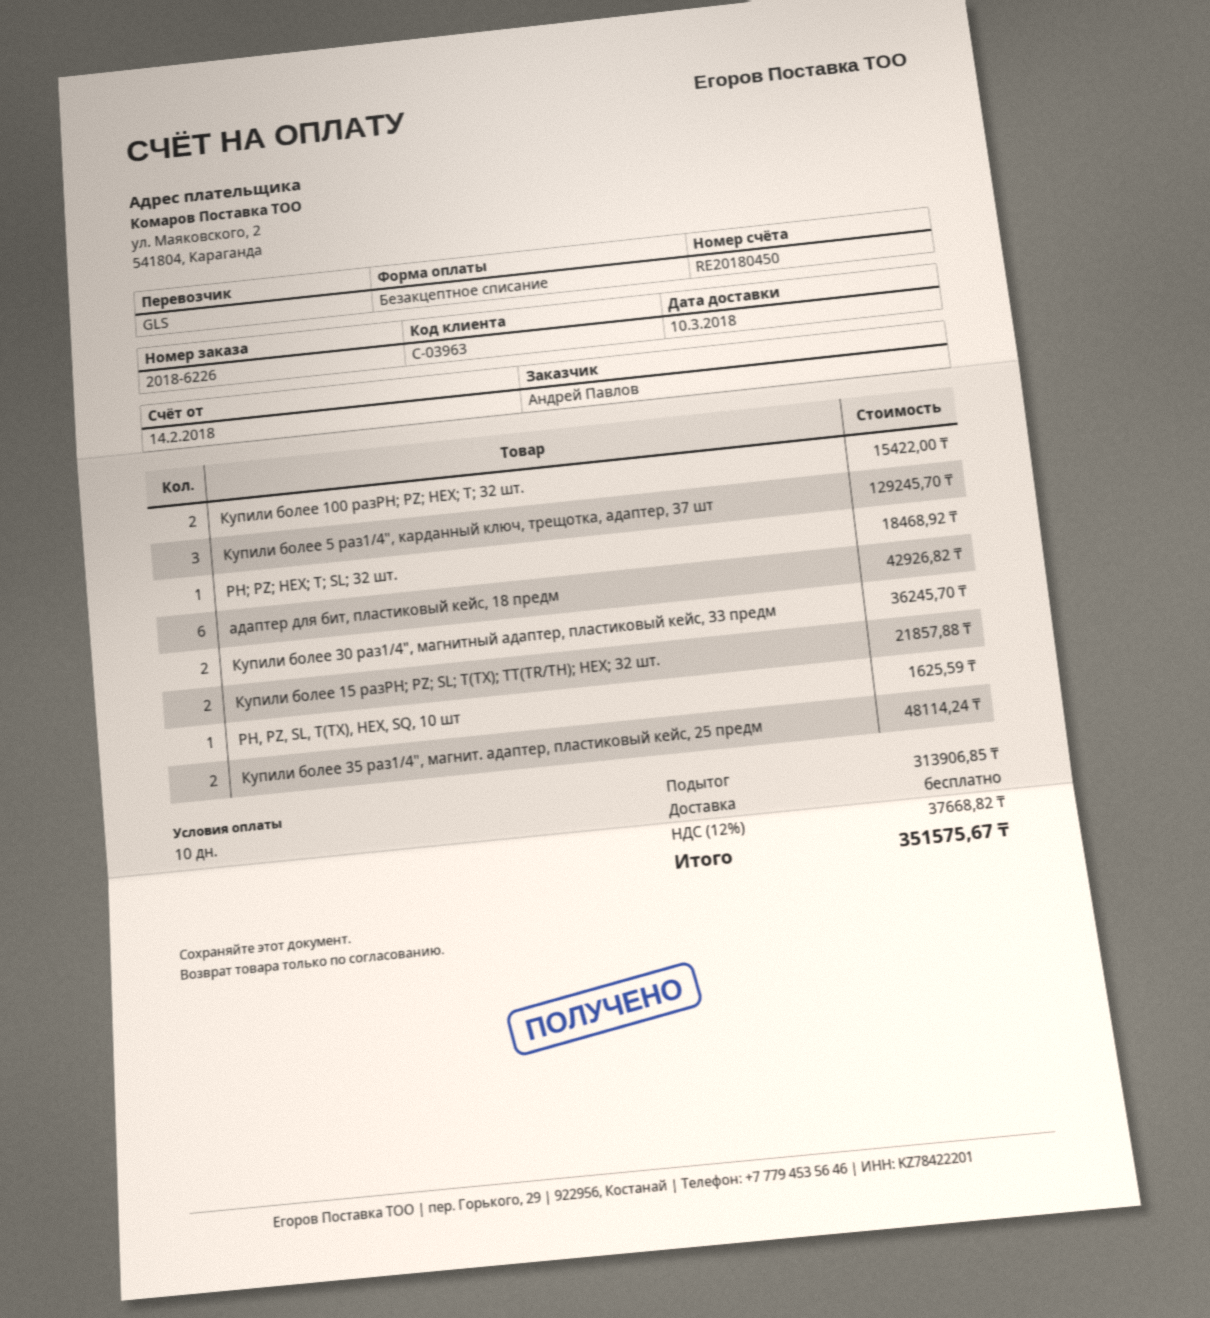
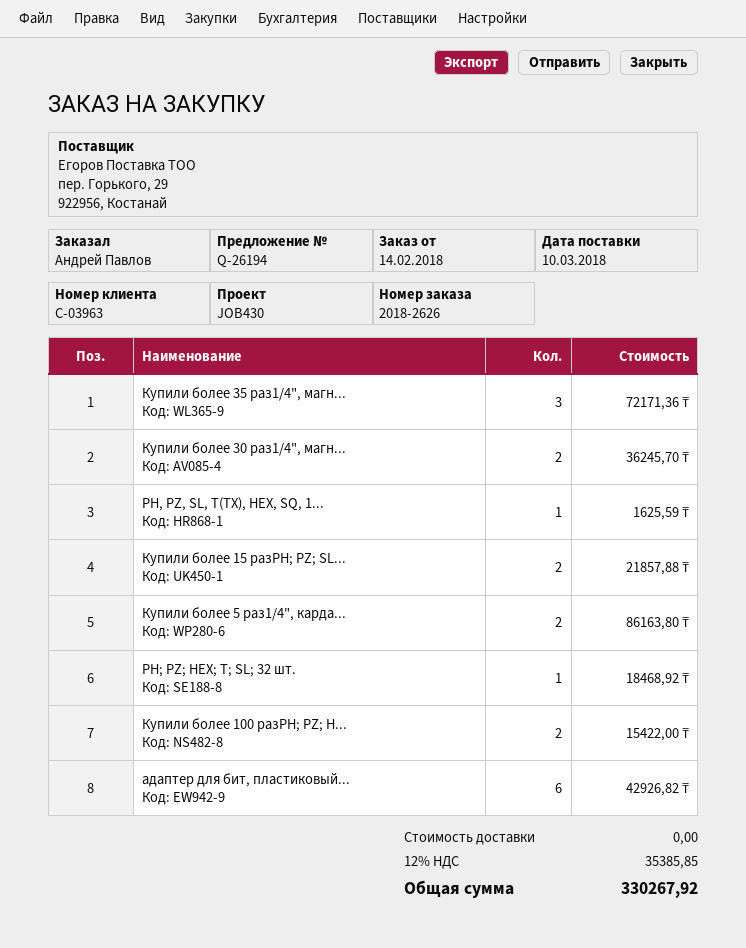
order number: 2018-6226 -> 2018-2626
Купили более 5 раз1/4", карданный ключ, трещотка, адаптер, 37 шт: 3 for 129245.70 -> 2 for 86163.80
Купили более 35 раз1/4", магнит. адаптер, пластиковый кейс, 25 предм: 2 for 48114.24 -> 3 for 72171.36
tax: 12% = 37668.82 -> 12% = 35385.85
total: 351575.67 -> 330267.92

